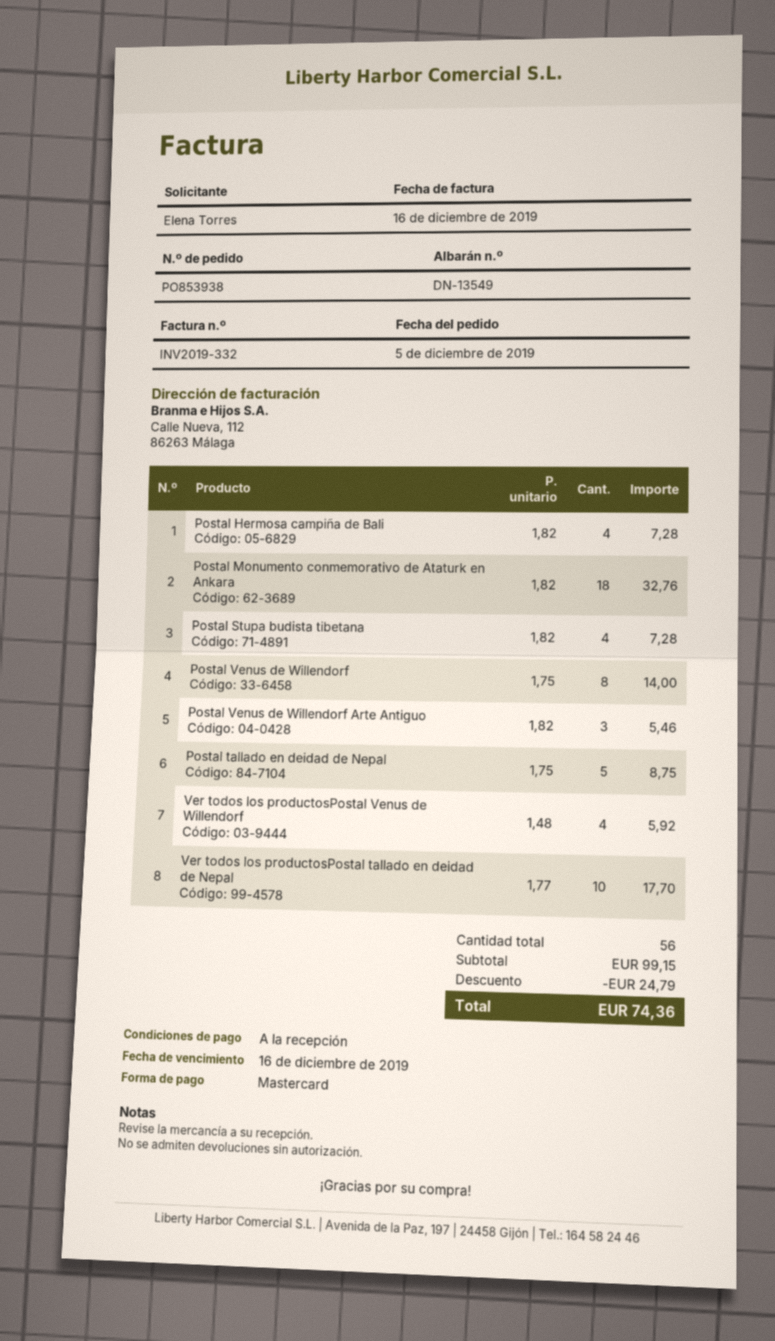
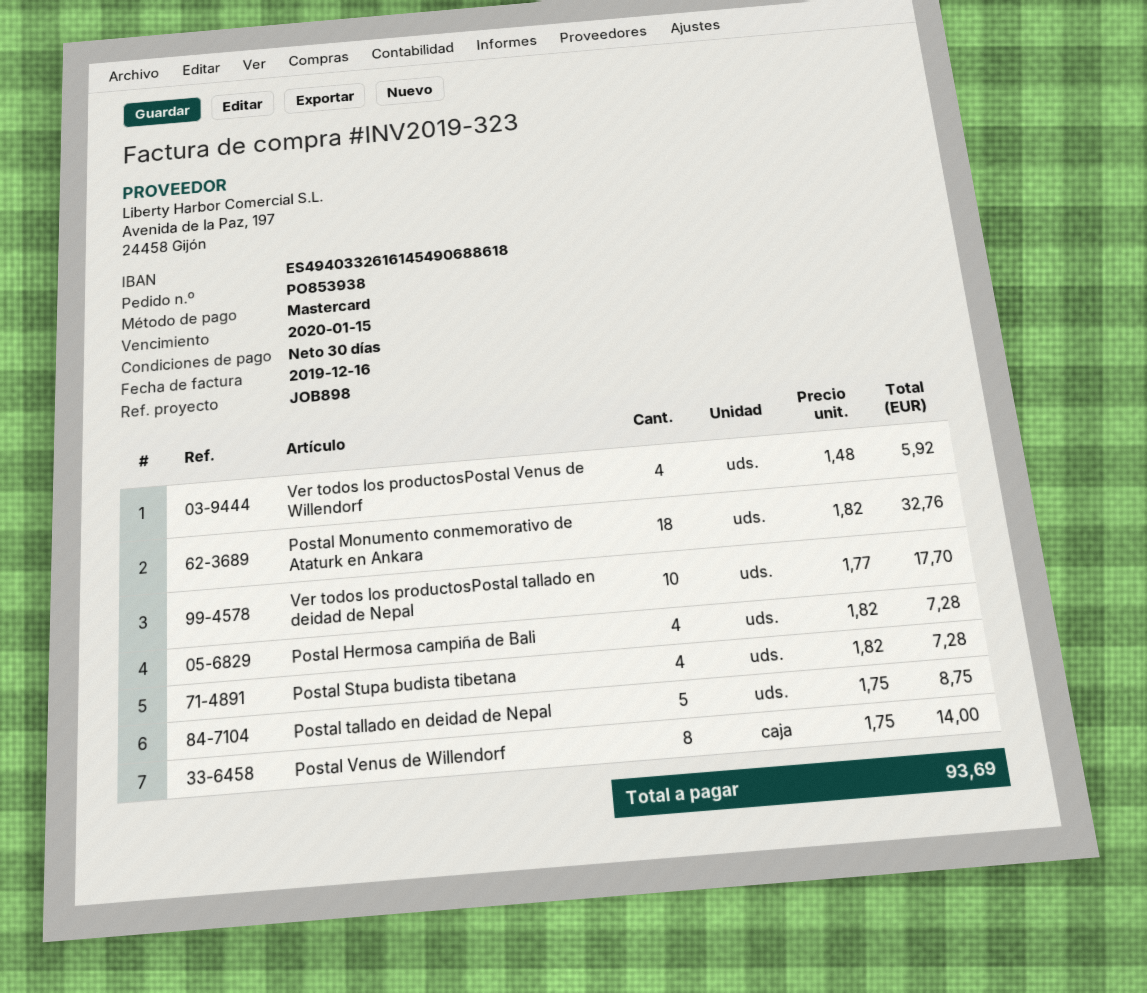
invoice number: INV2019-332 -> INV2019-323
payment terms: on receipt -> 30 days
due date: 2019-12-16 -> 2020-01-15
Postal Venus de Willendorf Arte Antiguo: 3 x 1.82 = 5.46 -> none
discount: 24.79 -> none
total: 74.36 -> 93.69

